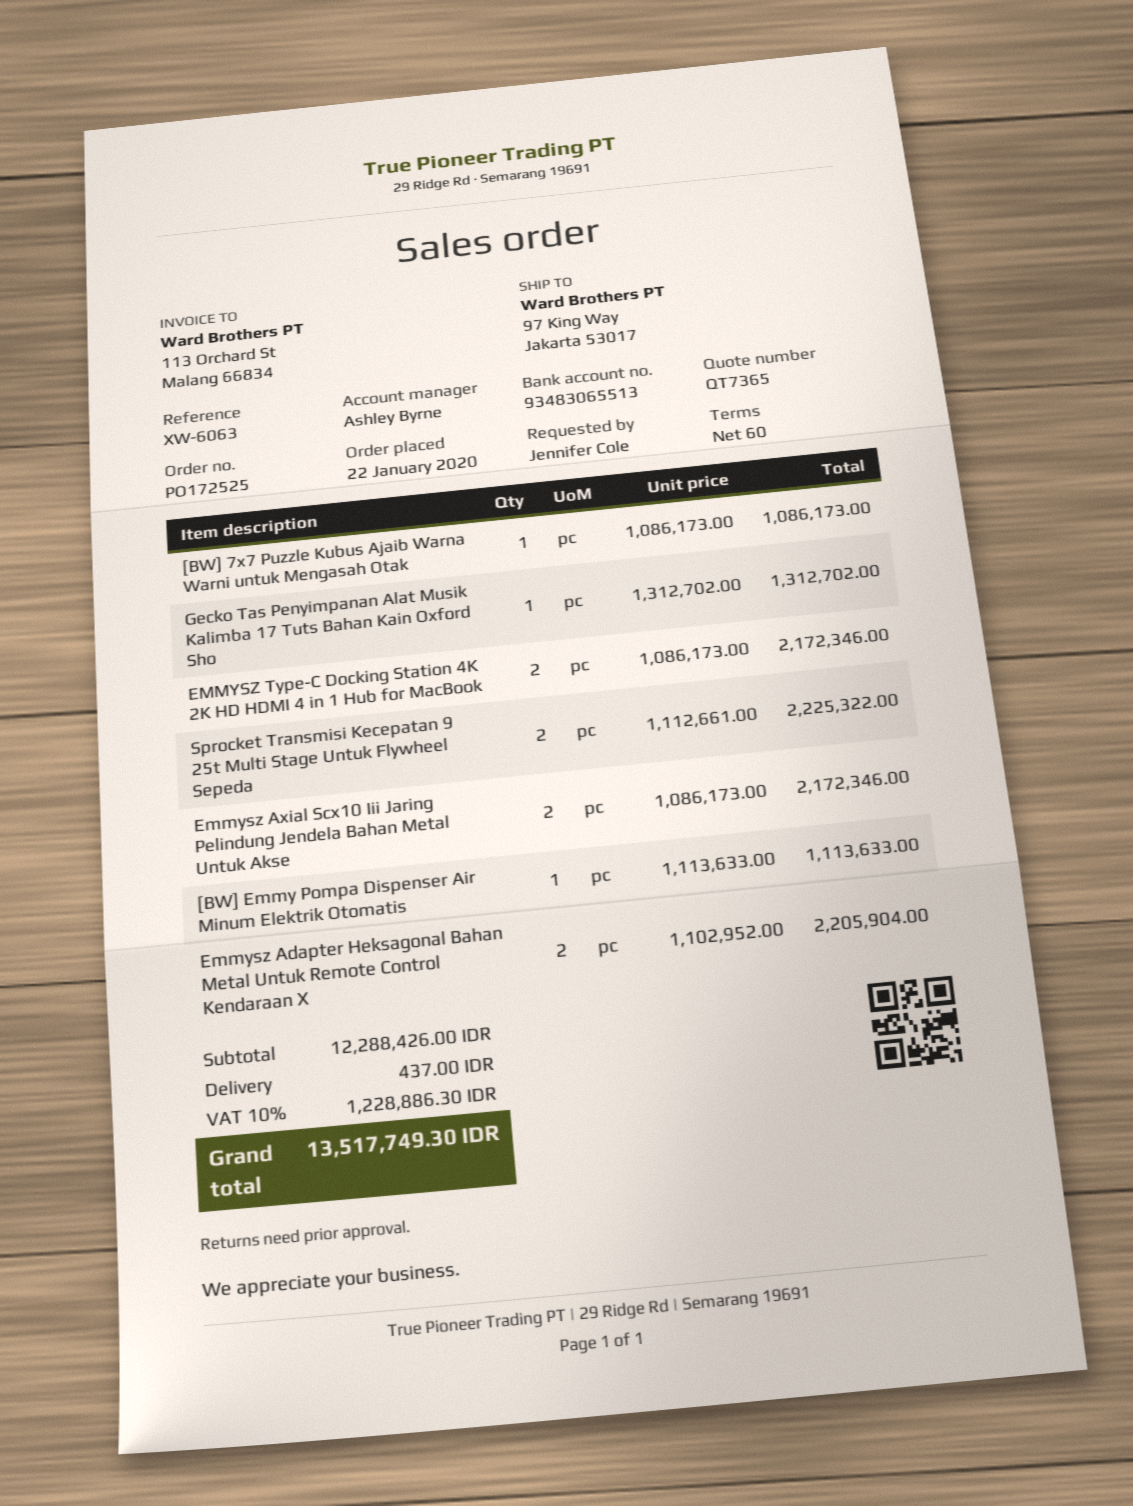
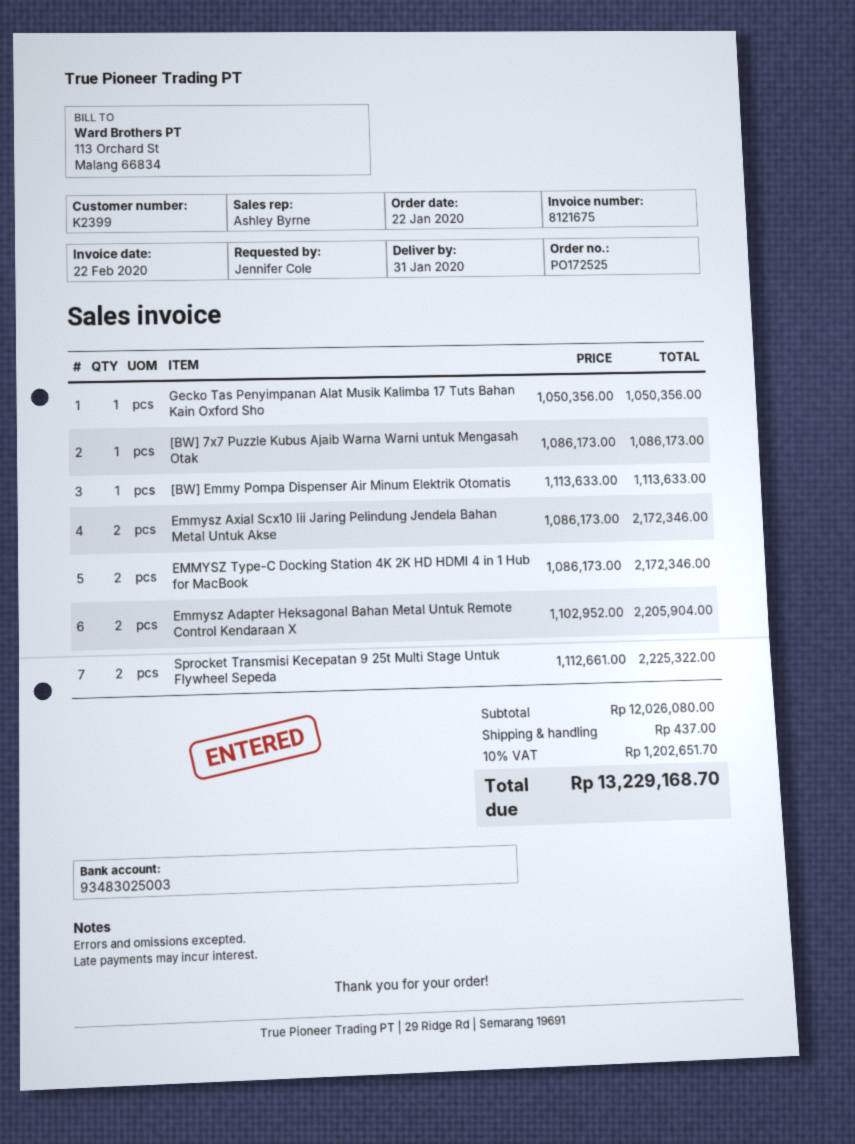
bank account: 93483065513 -> 93483025003
Gecko Tas Penyimpanan Alat Musik Kalimba 17 Tuts Bahan Kain Oxford Sho: 1 x 1312702.00 = 1312702.00 -> 1 x 1050356.00 = 1050356.00
subtotal: 12288426.00 -> 12026080.00
tax: 10% = 1228886.30 -> 10% = 1202651.70
total: 13517749.30 -> 13229168.70

